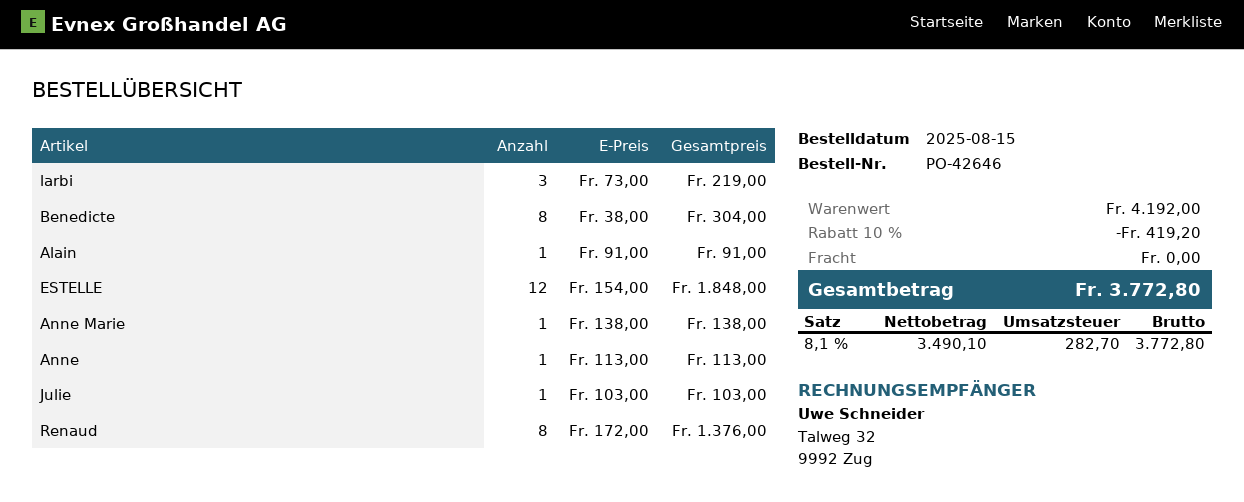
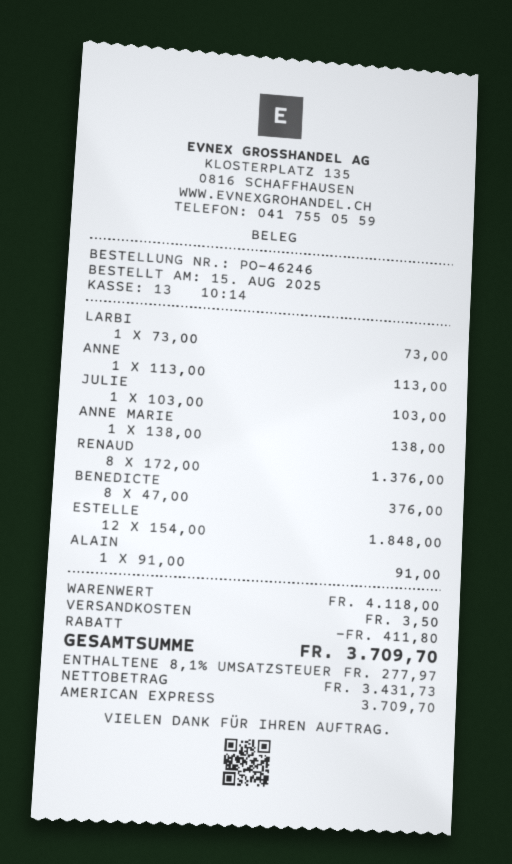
order number: PO-42646 -> PO-46246
larbi: 3 x 73.00 = 219.00 -> 1 x 73.00 = 73.00
Benedicte: 8 x 38.00 = 304.00 -> 8 x 47.00 = 376.00
subtotal: 4192.00 -> 4118.00
discount: 419.20 -> 411.80
shipping: 0.00 -> 3.50
net: 3490.10 -> 3431.73
tax: 8.1% = 282.70 -> 8.1% = 277.97
total: 3772.80 -> 3709.70

